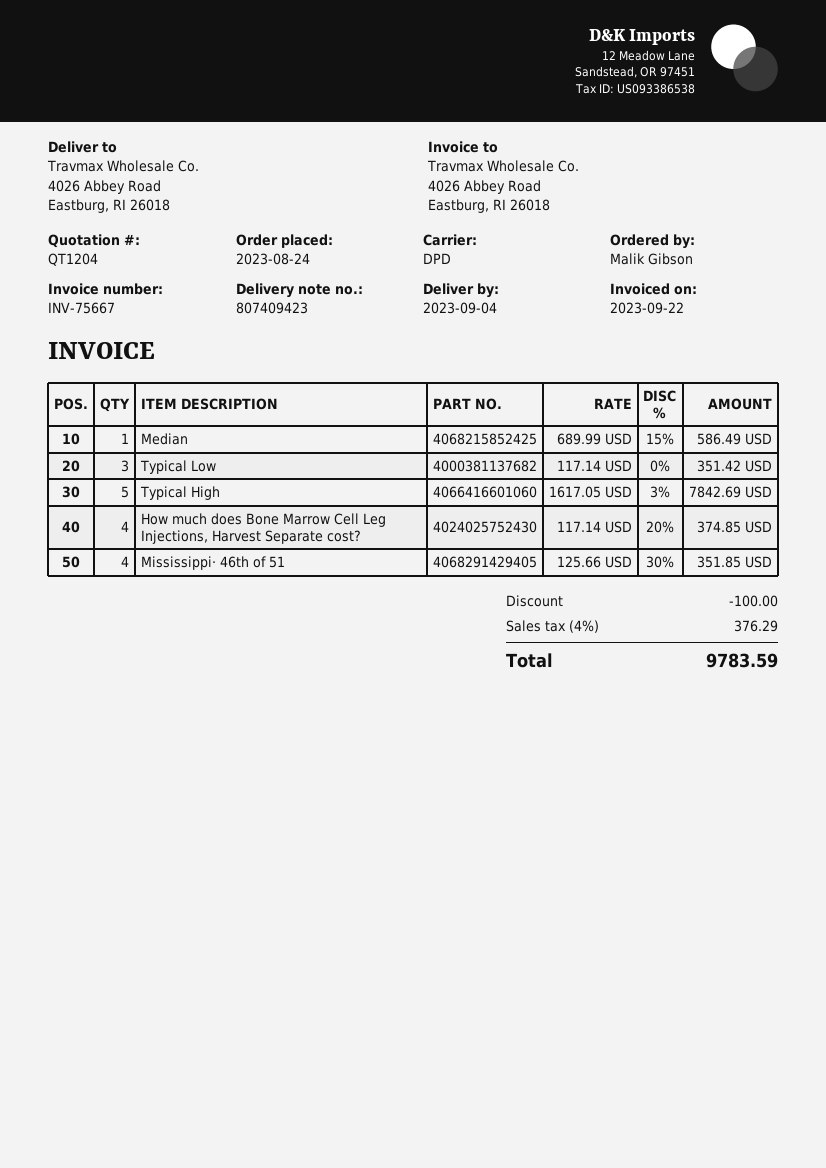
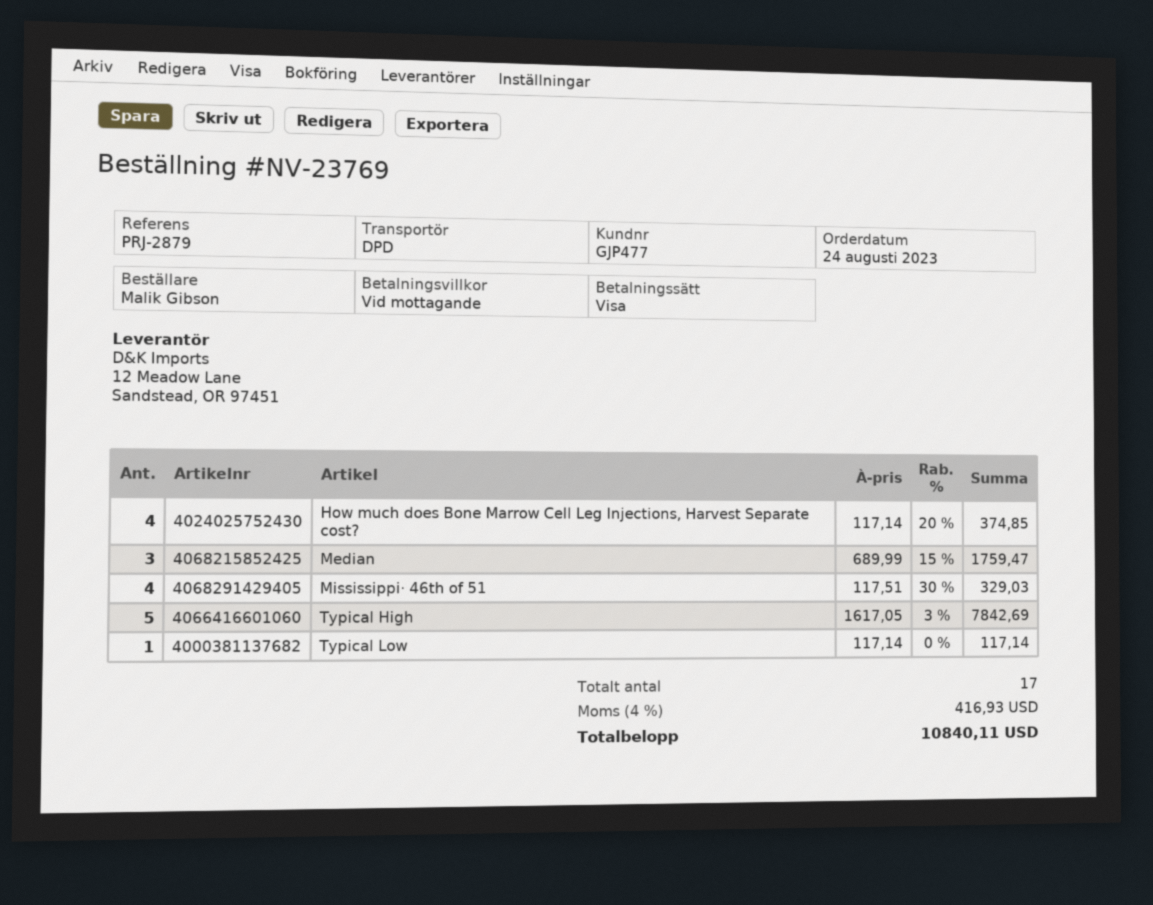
Median: 1 x 689.99 - 15% = 586.49 -> 3 x 689.99 - 15% = 1759.47
Typical Low: 3 x 117.14 = 351.42 -> 1 x 117.14 = 117.14
Mississippi· 46th of 51: 4 x 125.66 - 30% = 351.85 -> 4 x 117.51 - 30% = 329.03
discount: 100.00 -> none
tax: 4% = 376.29 -> 4% = 416.93
total: 9783.59 -> 10840.11

